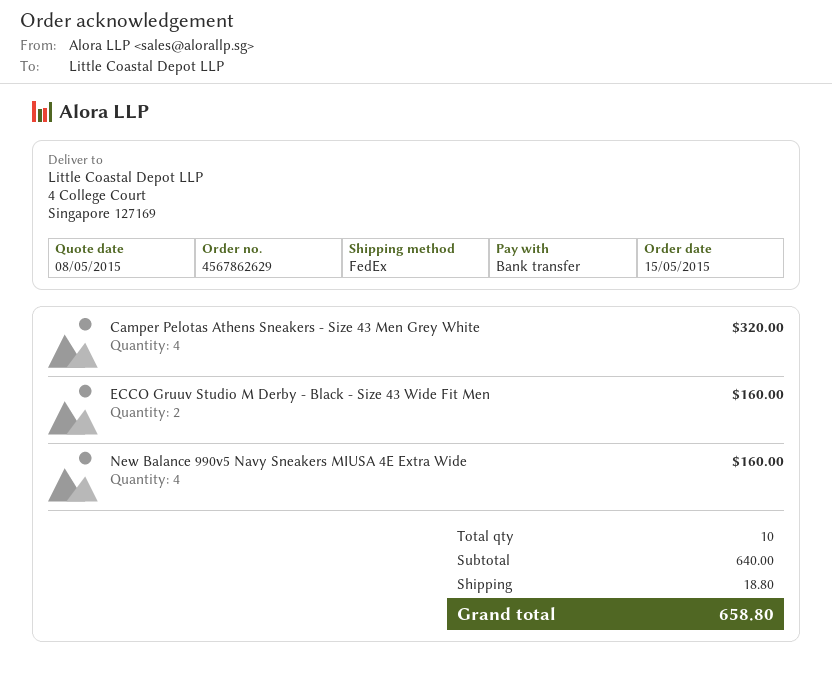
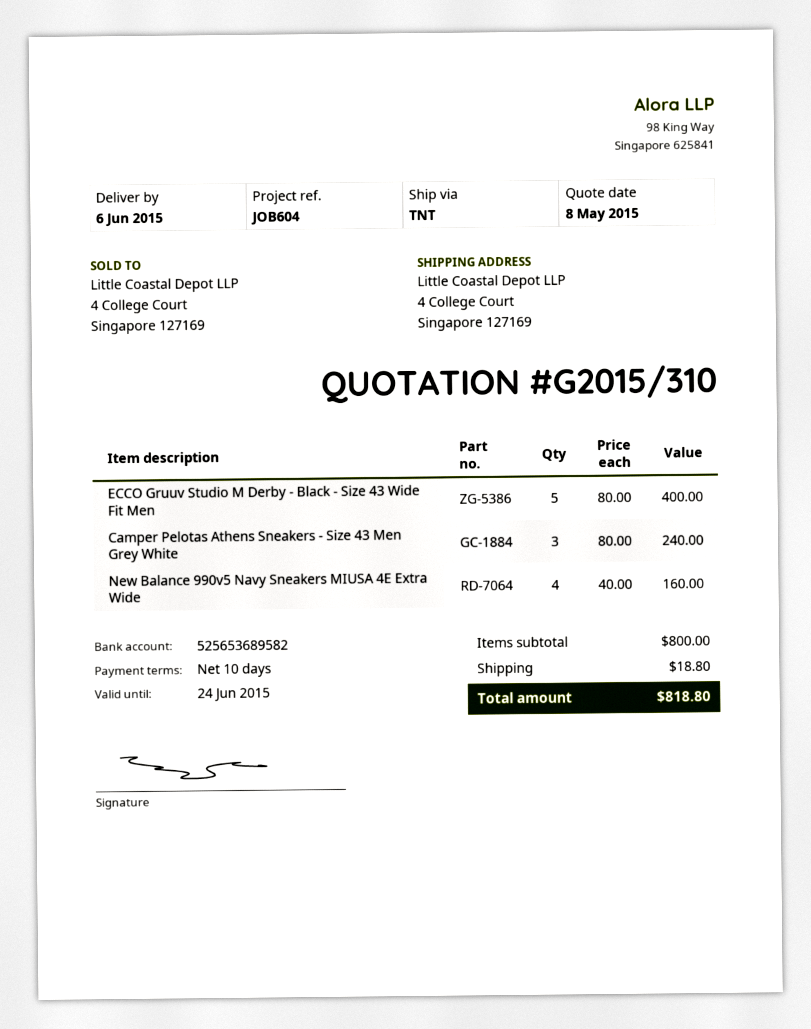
shipping method: FedEx -> TNT
Camper Pelotas Athens Sneakers - Size 43 Men Grey White: 4 for 320.00 -> 3 for 240.00
ECCO Gruuv Studio M Derby - Black - Size 43 Wide Fit Men: 2 for 160.00 -> 5 for 400.00
subtotal: 640.00 -> 800.00
total: 658.80 -> 818.80

